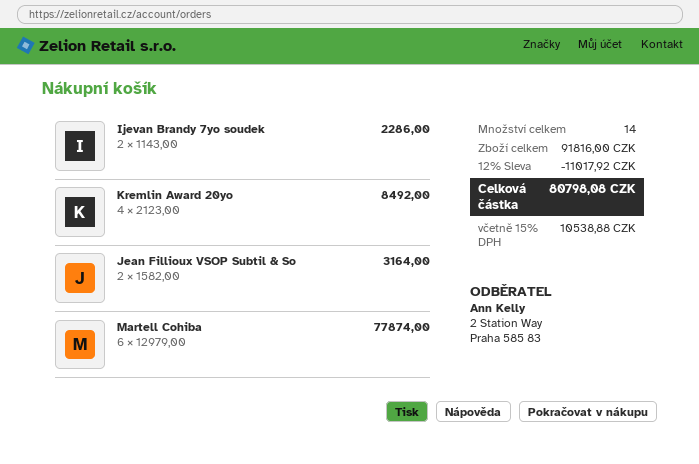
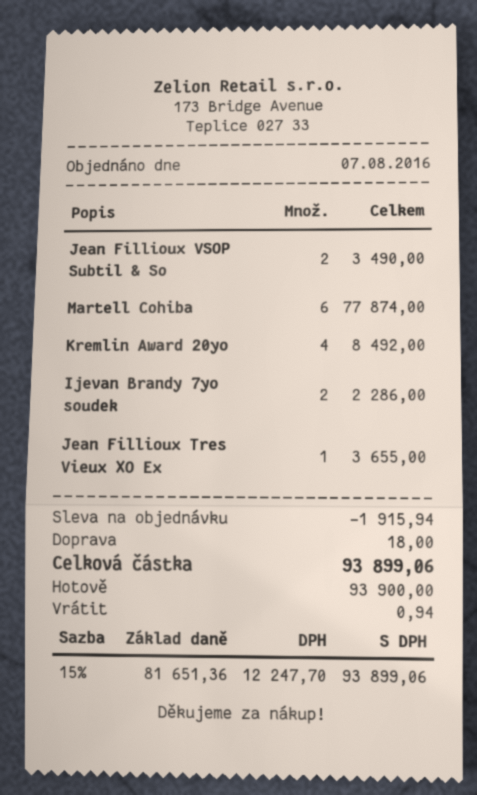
Jean Fillioux VSOP Subtil & So: 2 for 3164.00 -> 2 for 3490.00
Jean Fillioux Tres Vieux XO Ex: none -> 1 for 3655.00
discount: 11017.92 -> 1915.94
shipping: none -> 18.00
tax: 15% = 10538.88 -> 15% = 12247.70
total: 80798.08 -> 93899.06

